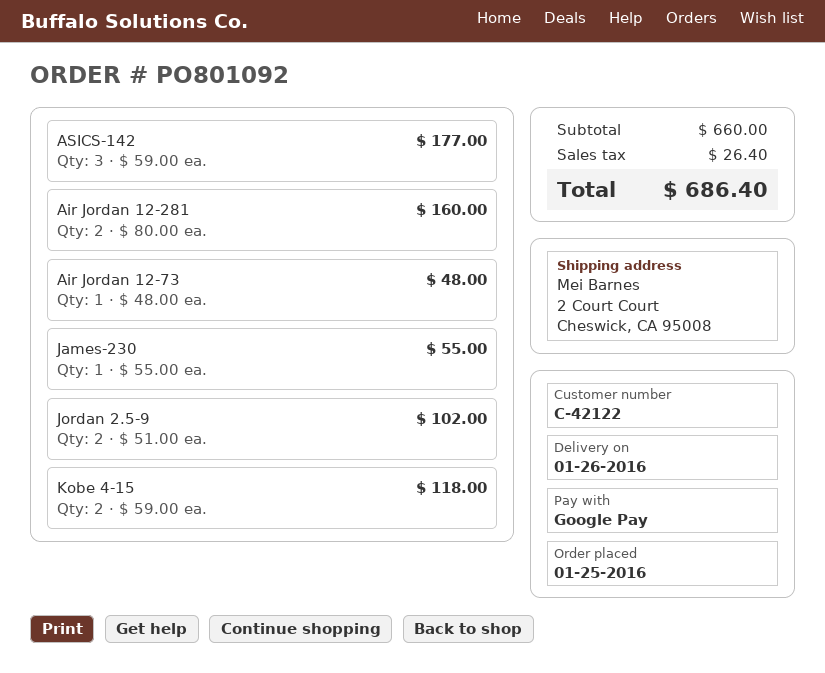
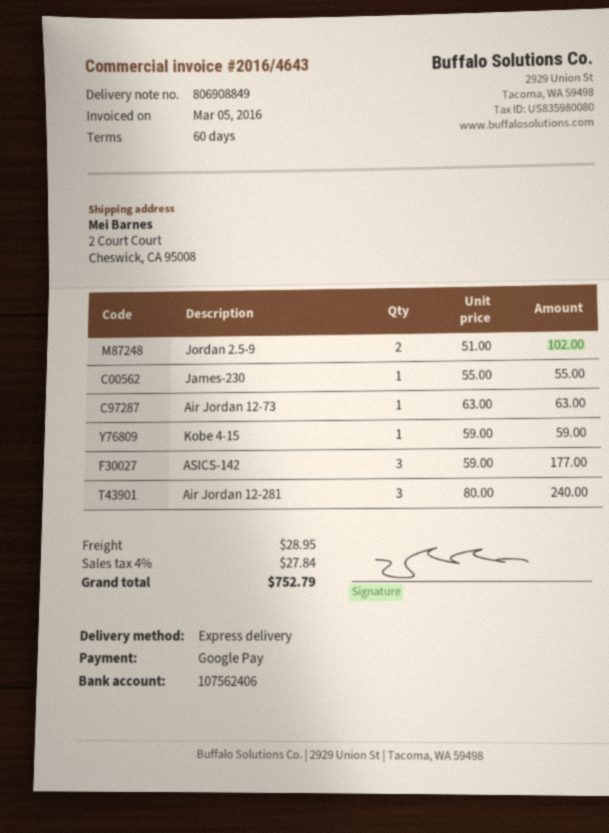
Air Jordan 12-281: 2 x 80.00 = 160.00 -> 3 x 80.00 = 240.00
Air Jordan 12-73: 1 x 48.00 = 48.00 -> 1 x 63.00 = 63.00
Kobe 4-15: 2 x 59.00 = 118.00 -> 1 x 59.00 = 59.00
shipping: none -> 28.95
tax: 26.40 -> 27.84
total: 686.40 -> 752.79

